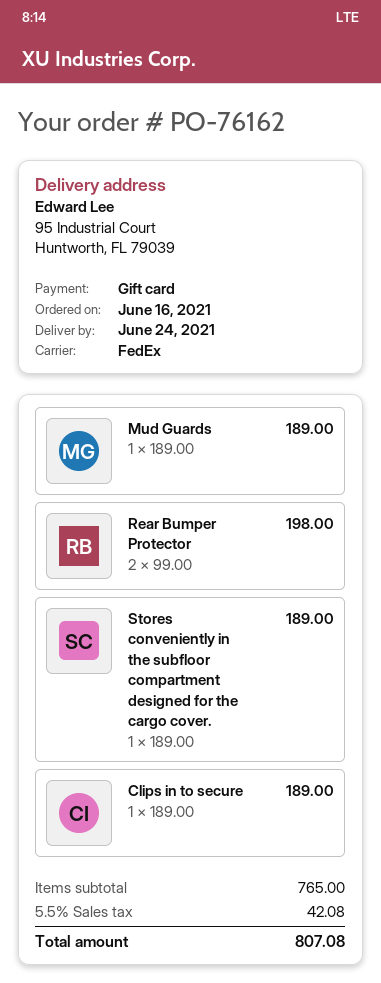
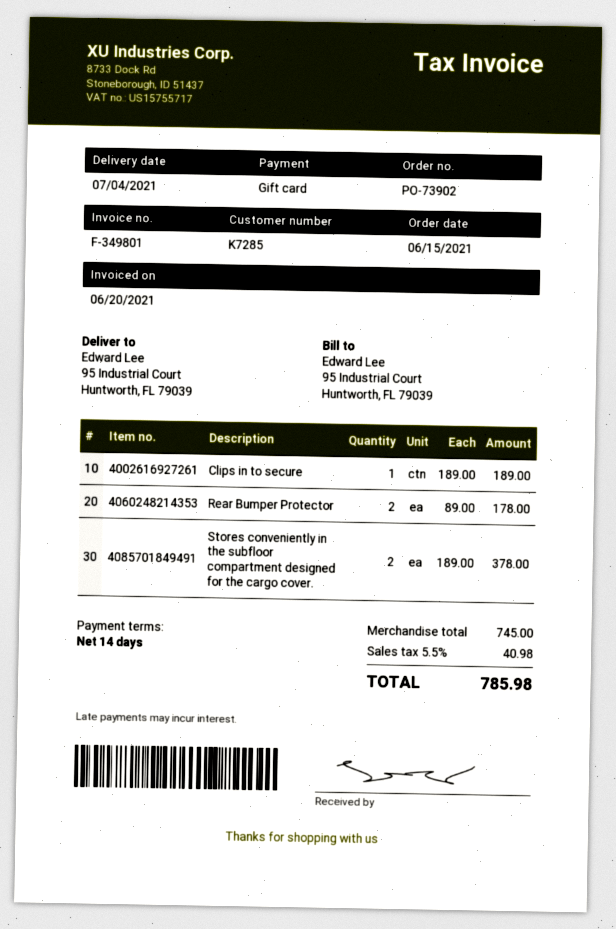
order number: PO-76162 -> PO-73902
order date: 2021-06-16 -> 2021-06-15
delivery date: 2021-06-24 -> 2021-07-04
Mud Guards: 1 x 189.00 = 189.00 -> none
Rear Bumper Protector: 2 x 99.00 = 198.00 -> 2 x 89.00 = 178.00
Stores conveniently in the subfloor compartment designed for the cargo cover.: 1 x 189.00 = 189.00 -> 2 x 189.00 = 378.00
subtotal: 765.00 -> 745.00
tax: 5.5% = 42.08 -> 5.5% = 40.98
total: 807.08 -> 785.98

